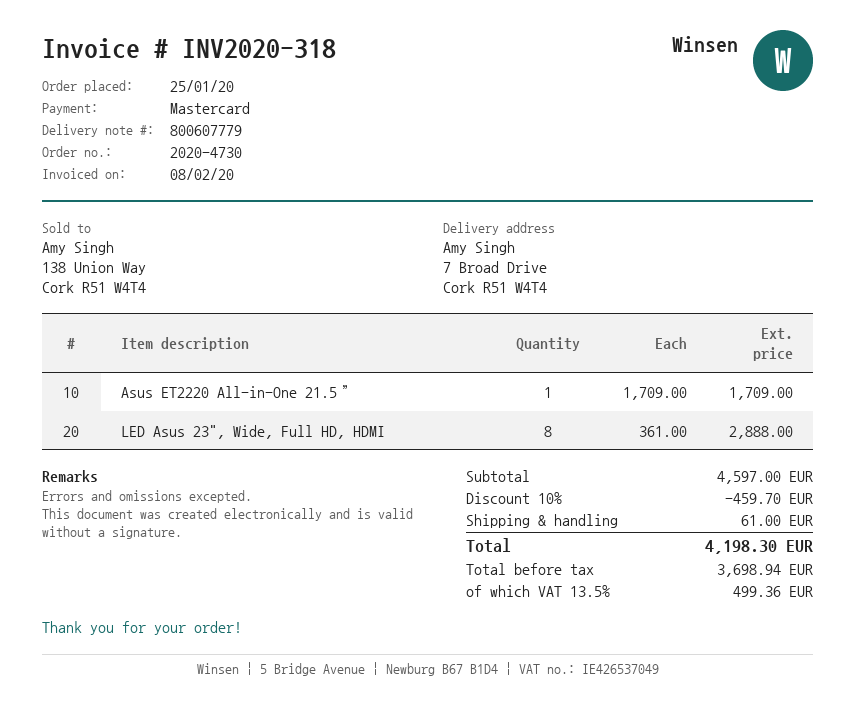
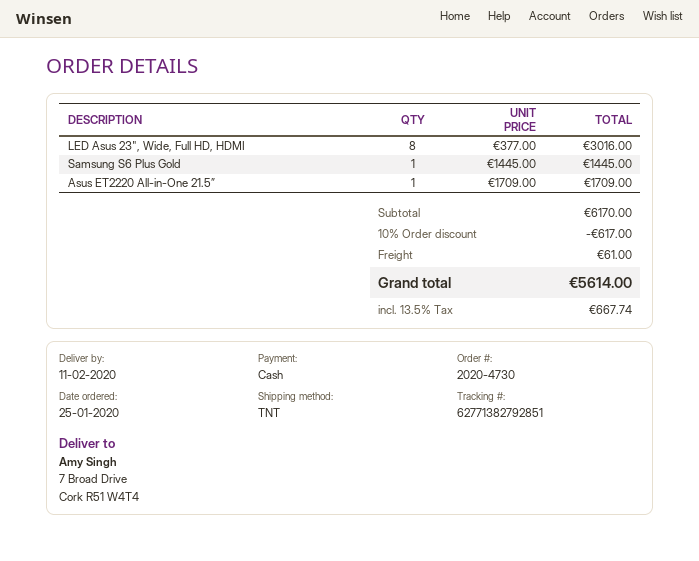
payment method: Mastercard -> cash
LED Asus 23", Wide, Full HD, HDMI: 8 x 361.00 = 2888.00 -> 8 x 377.00 = 3016.00
Samsung S6 Plus Gold: none -> 1 x 1445.00 = 1445.00
subtotal: 4597.00 -> 6170.00
discount: 10% = 459.70 -> 10% = 617.00
tax: 13.5% = 499.36 -> 13.5% = 667.74
total: 4198.30 -> 5614.00

